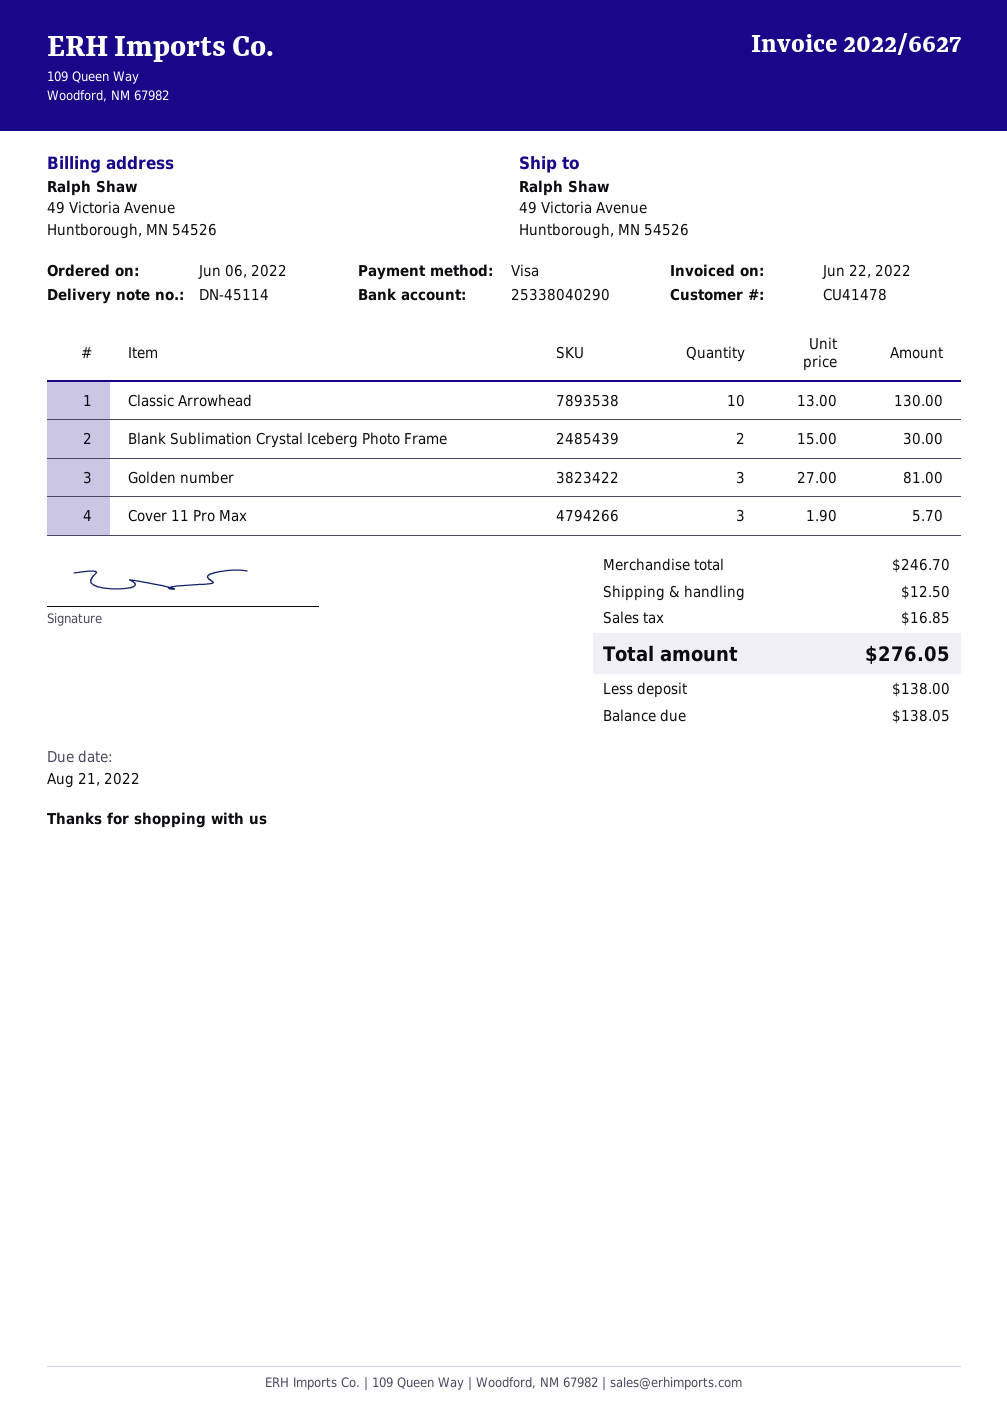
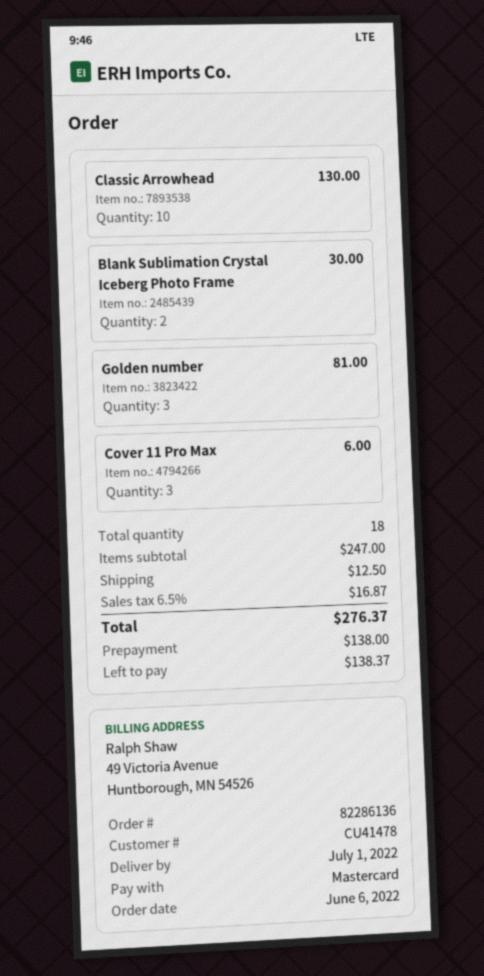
payment method: Visa -> Mastercard
Cover 11 Pro Max: 3 for 5.70 -> 3 for 6.00
subtotal: 246.70 -> 247.00
tax: 16.85 -> 16.87
total: 276.05 -> 276.37
balance: 138.05 -> 138.37

